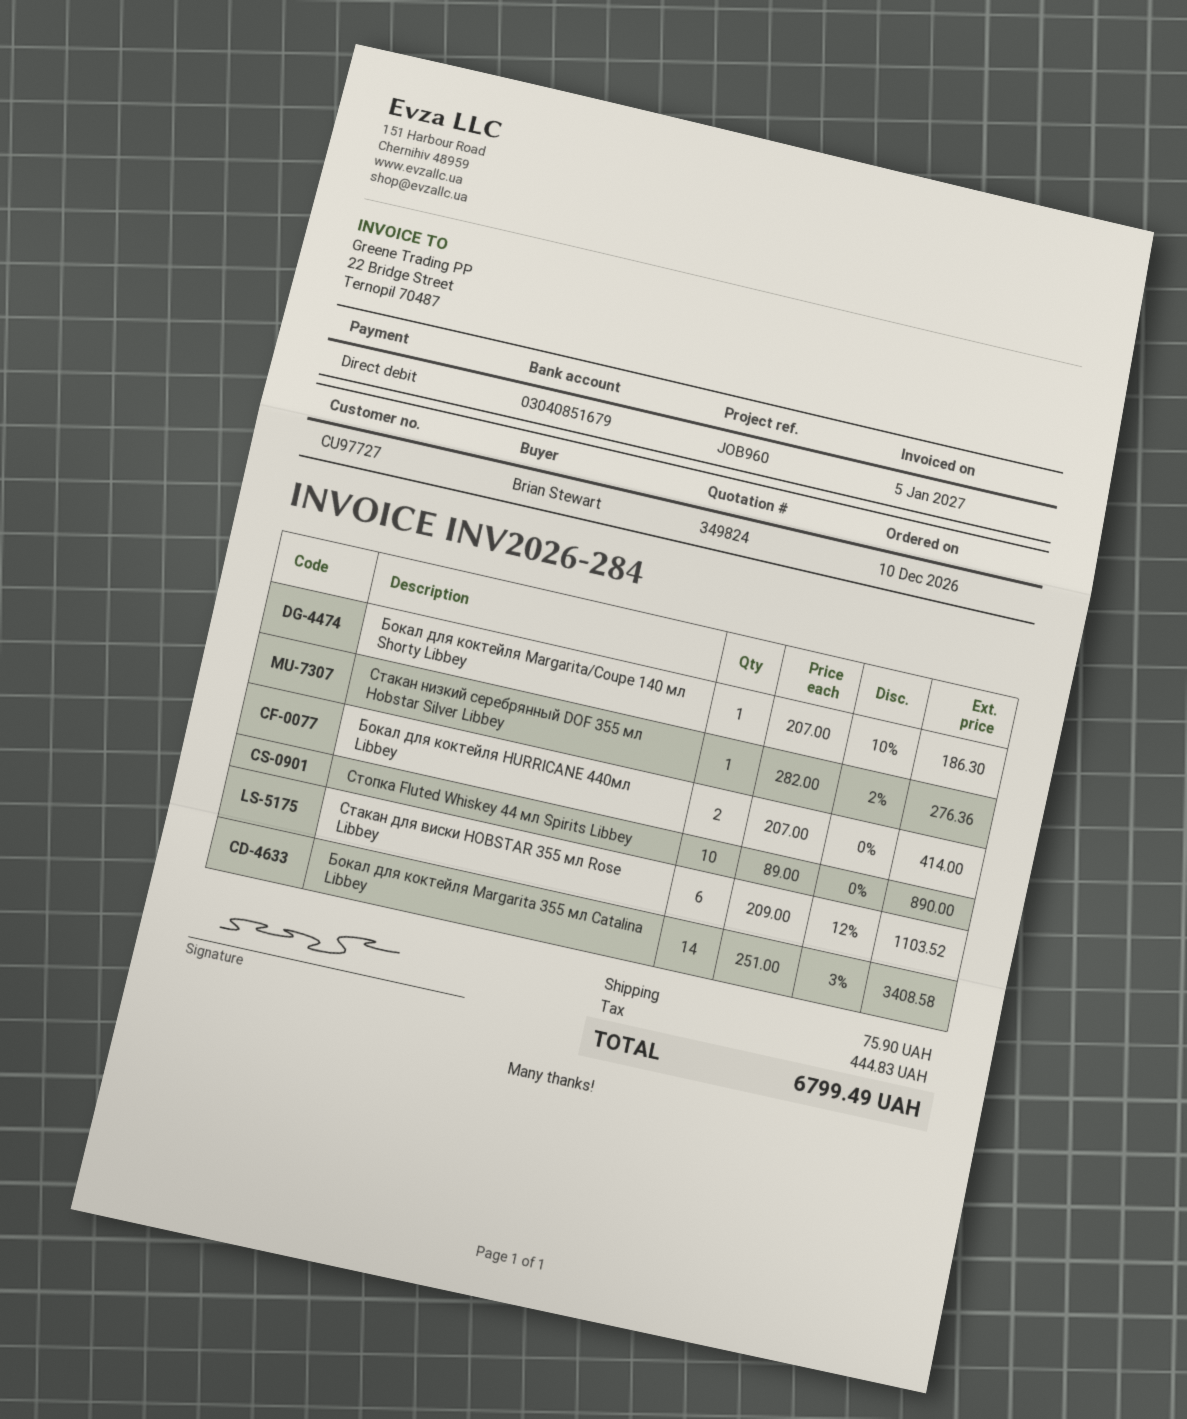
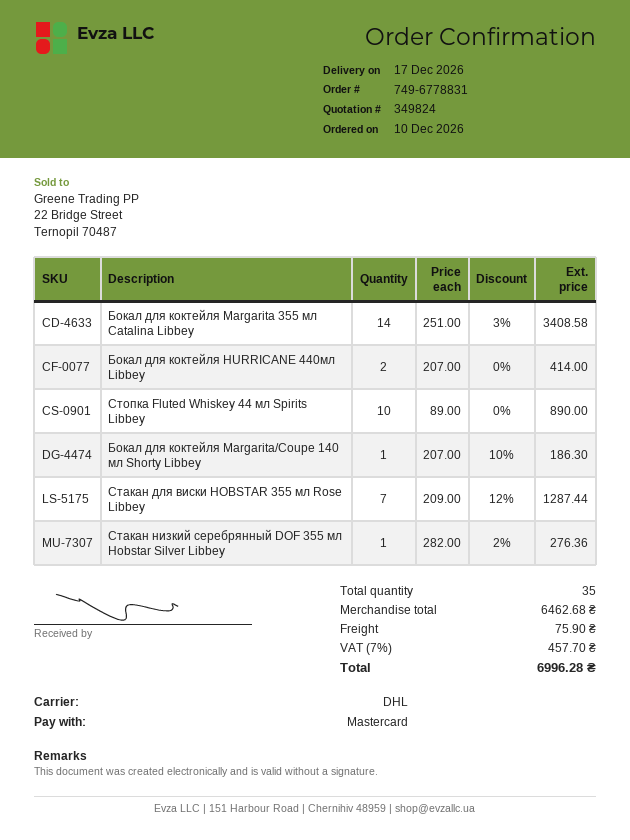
payment method: direct debit -> Mastercard
Стакан для виски HOBSTAR 355 мл Rose Libbey: 6 x 209.00 - 12% = 1103.52 -> 7 x 209.00 - 12% = 1287.44
tax: 444.83 -> 457.70
total: 6799.49 -> 6996.28

